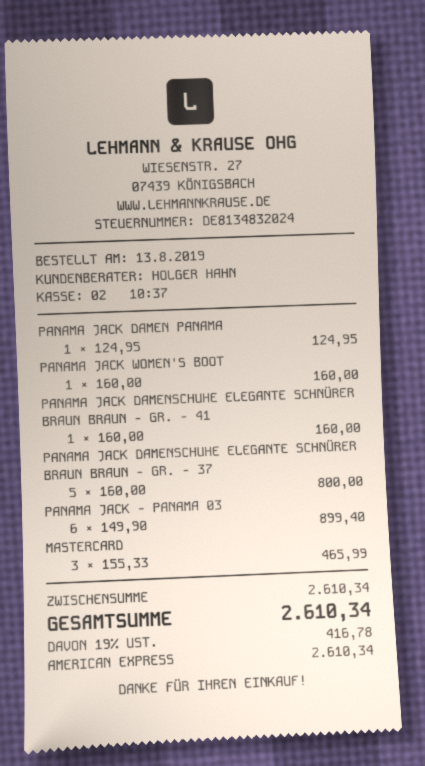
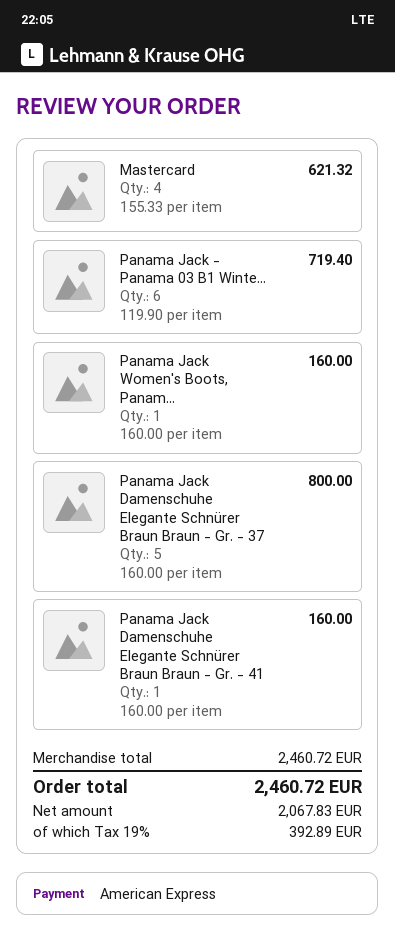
PANAMA JACK DAMEN PANAMA: 1 x 124.95 = 124.95 -> none
PANAMA JACK - PANAMA 03: 6 x 149.90 = 899.40 -> 6 x 119.90 = 719.40
MASTERCARD: 3 x 155.33 = 465.99 -> 4 x 155.33 = 621.32
subtotal: 2610.34 -> 2460.72
tax: 19% = 416.78 -> 19% = 392.89
total: 2610.34 -> 2460.72

